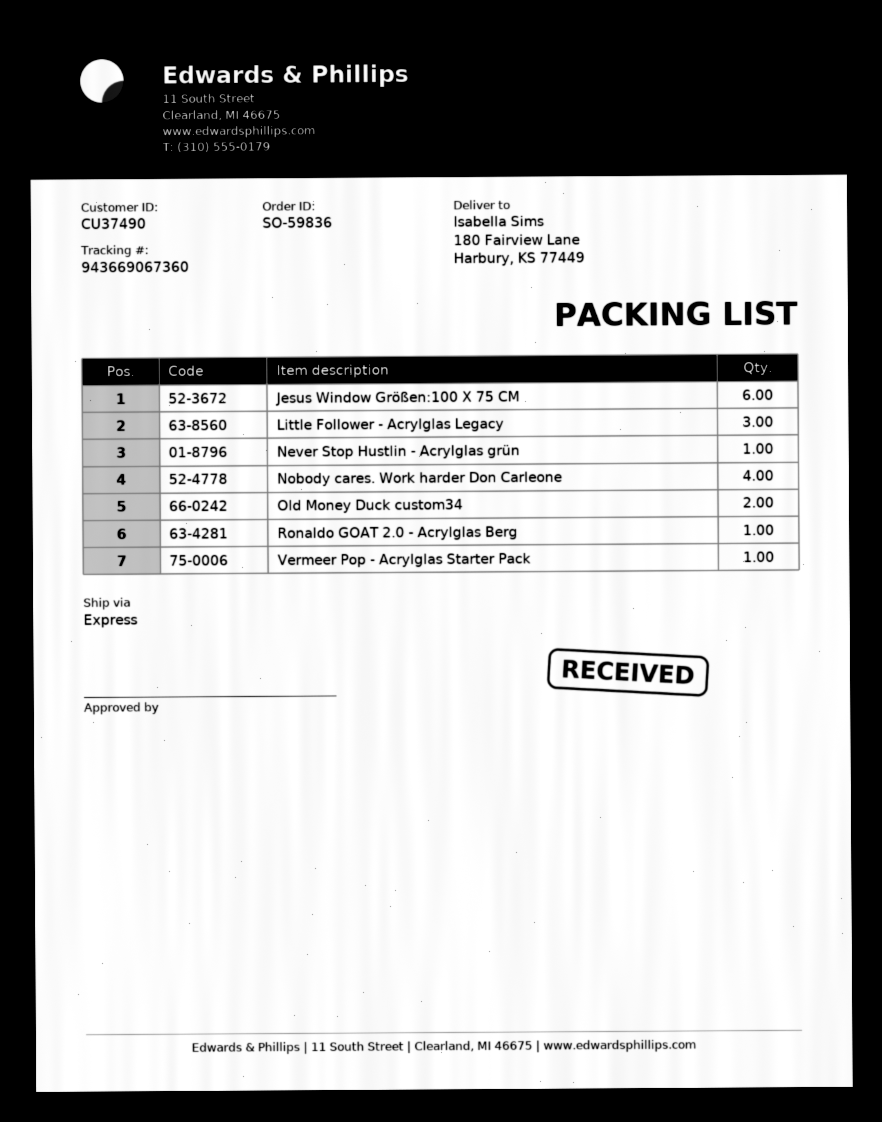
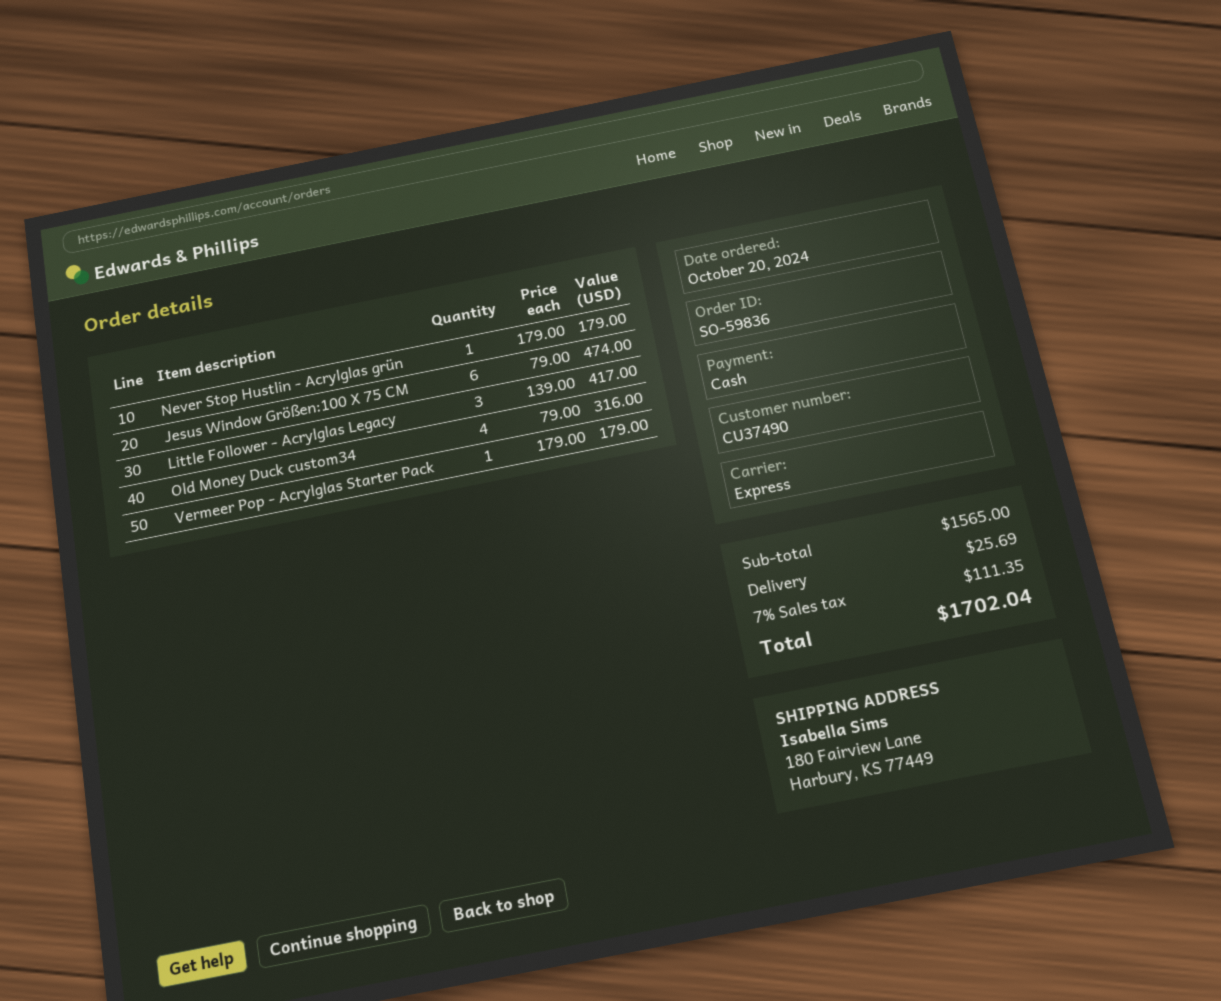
Nobody cares. Work harder Don Carleone: 4 -> none
Old Money Duck custom34: 2 -> 4
Ronaldo GOAT 2.0 - Acrylglas Berg: 1 -> none

